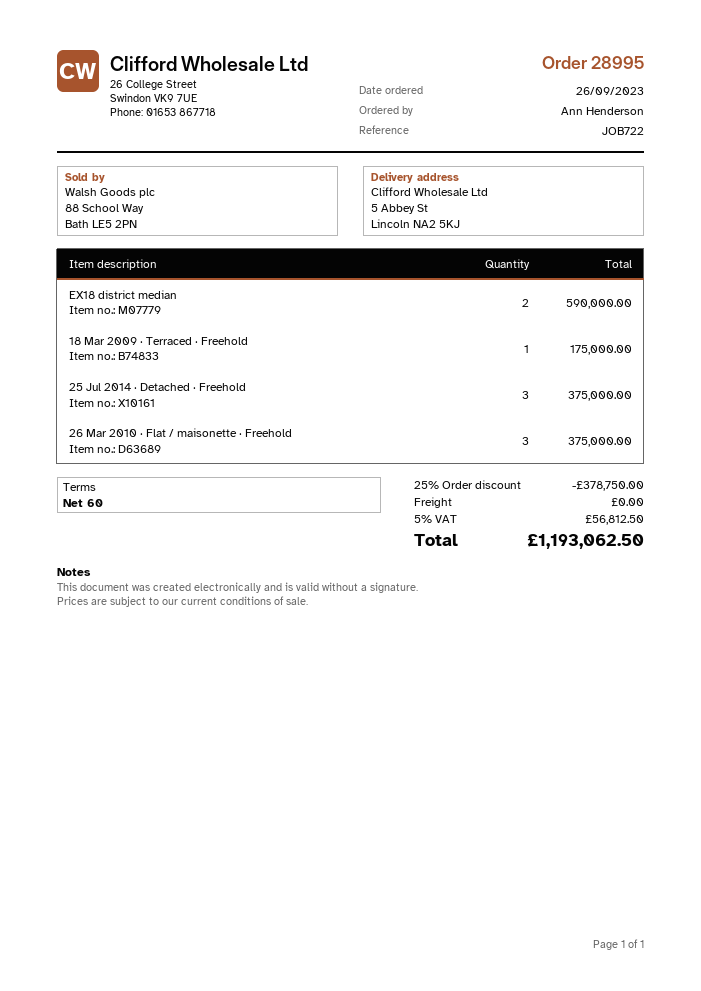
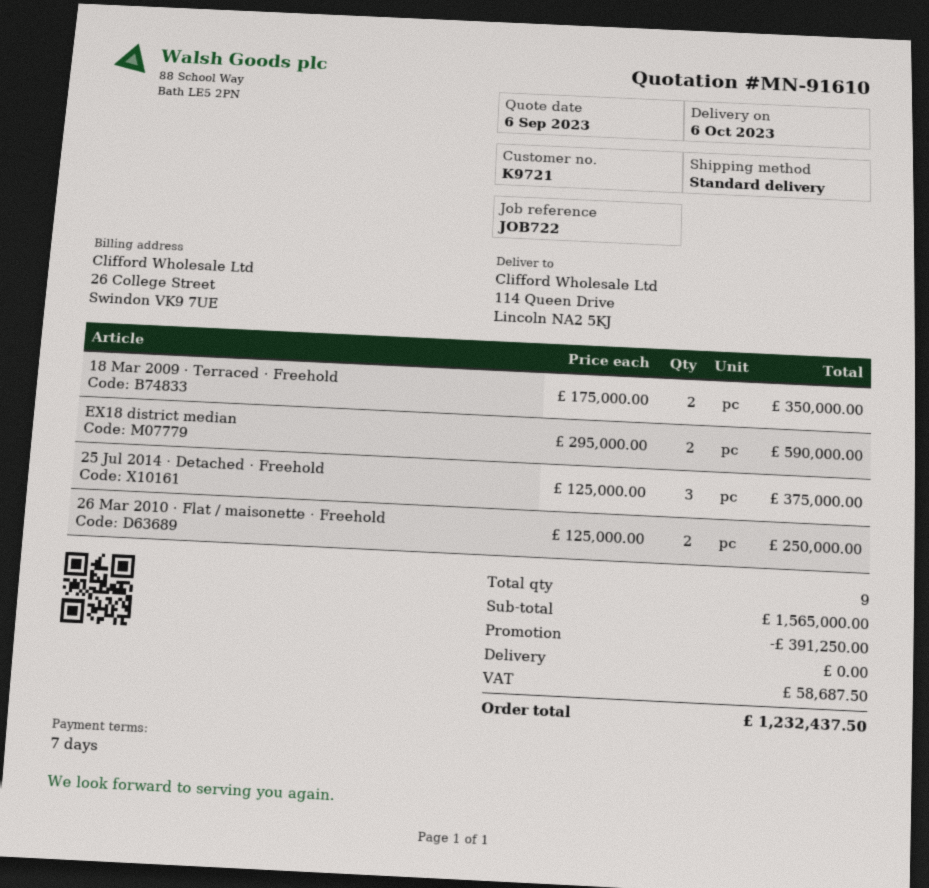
payment terms: 60 days -> 7 days
ship to: 5 Abbey St, Lincoln NA2 5KJ -> 114 Queen Drive, Lincoln NA2 5KJ
18 Mar 2009 · Terraced · Freehold: 1 for 175000.00 -> 2 for 350000.00
26 Mar 2010 · Flat / maisonette · Freehold: 3 for 375000.00 -> 2 for 250000.00
discount: 378750.00 -> 391250.00
tax: 56812.50 -> 58687.50
total: 1193062.50 -> 1232437.50

